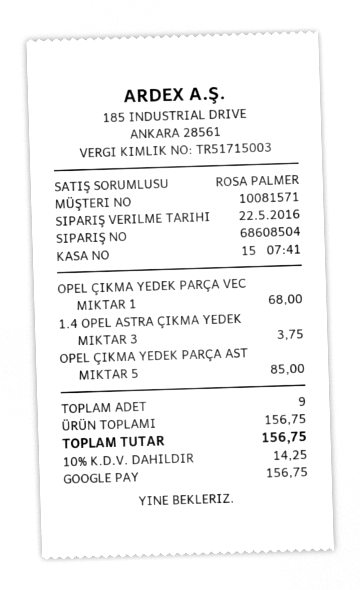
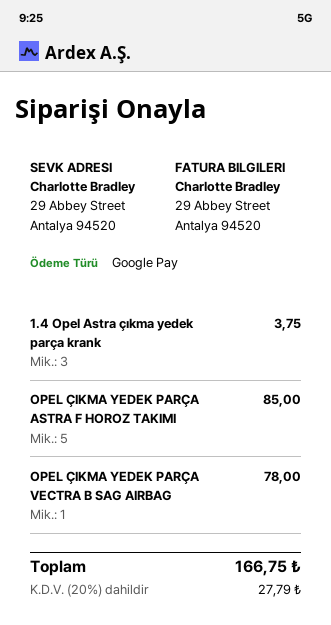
OPEL ÇIKMA YEDEK PARÇA VEC: 1 for 68.00 -> 1 for 78.00
tax: 10% = 14.25 -> 20% = 27.79
total: 156.75 -> 166.75

